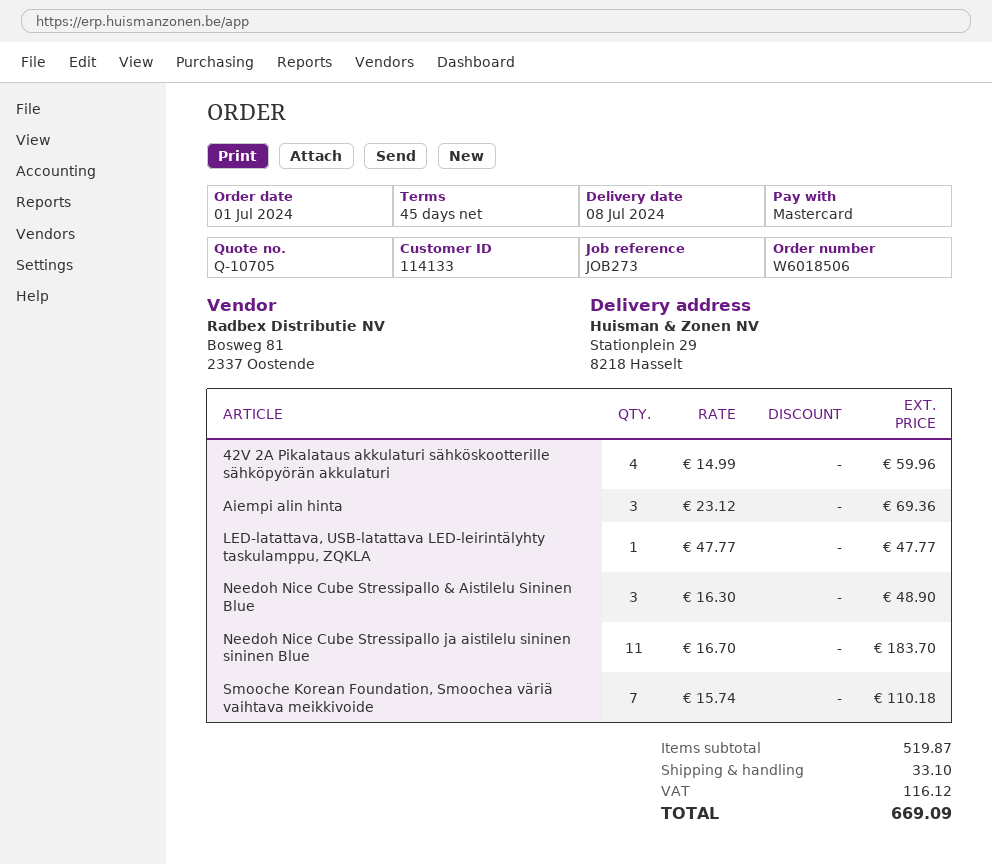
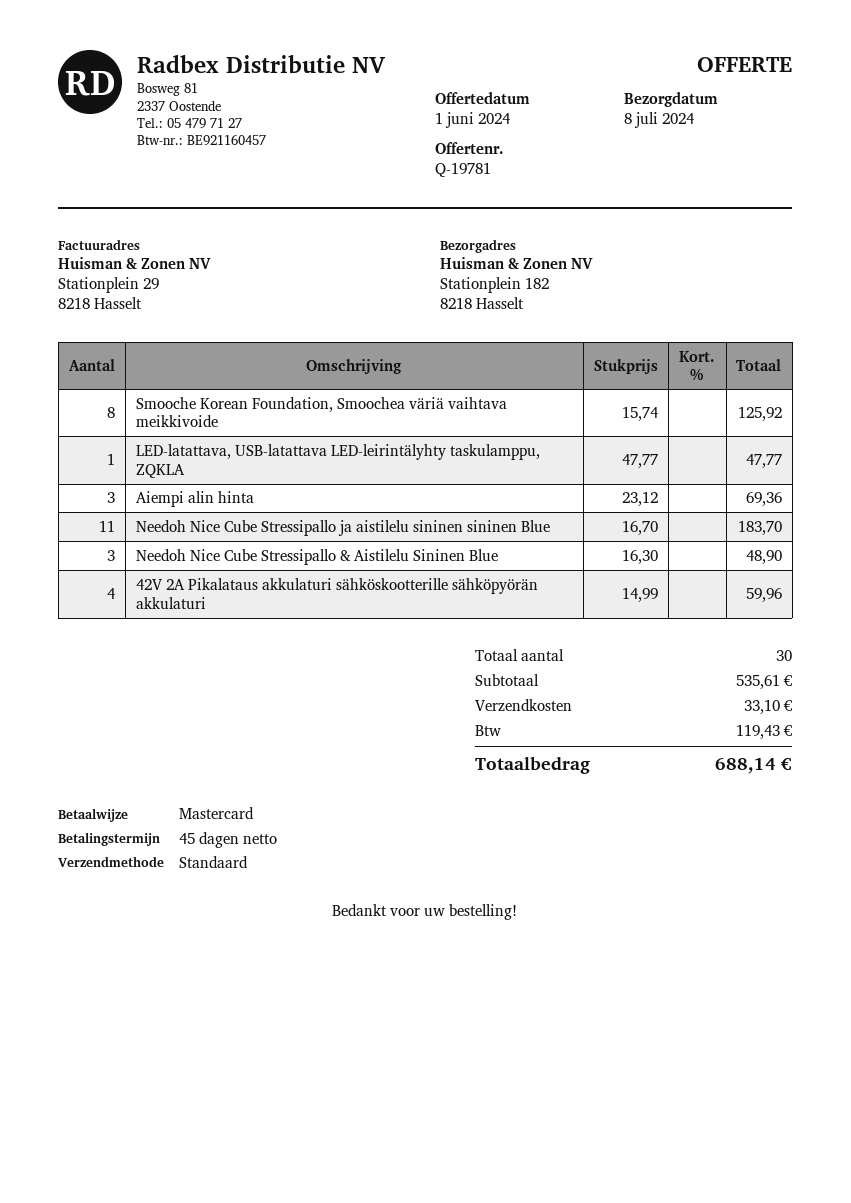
quote number: Q-10705 -> Q-19781
ship to: Stationplein 29, 8218 Hasselt -> Stationplein 182, 8218 Hasselt
Smooche Korean Foundation, Smoochea väriä vaihtava meikkivoide: 7 x 15.74 = 110.18 -> 8 x 15.74 = 125.92
subtotal: 519.87 -> 535.61
tax: 116.12 -> 119.43
total: 669.09 -> 688.14

